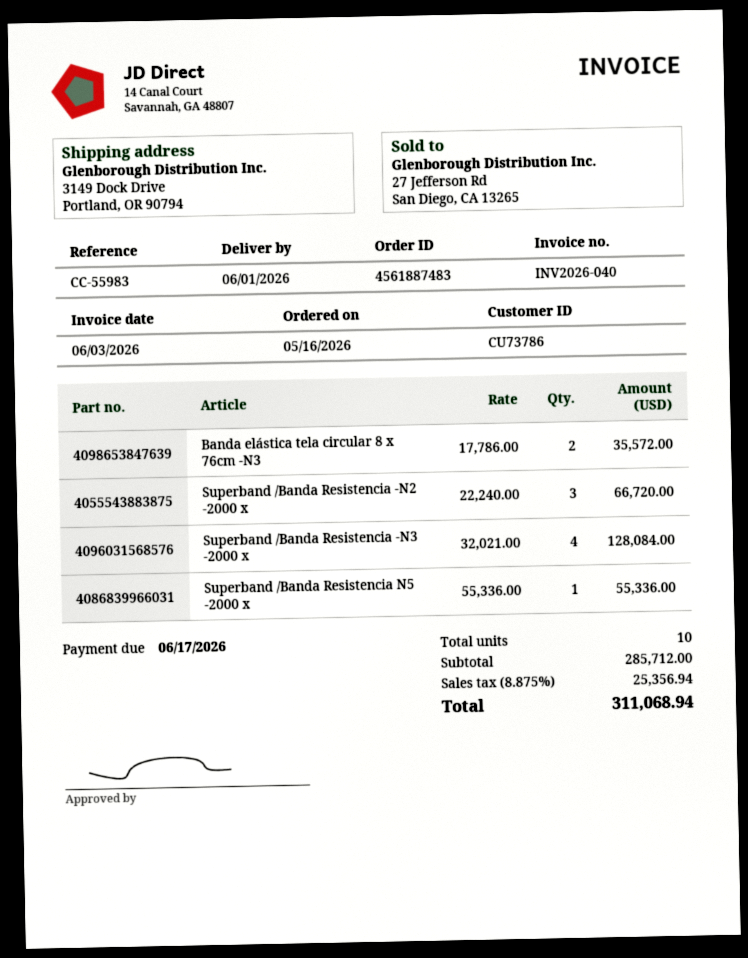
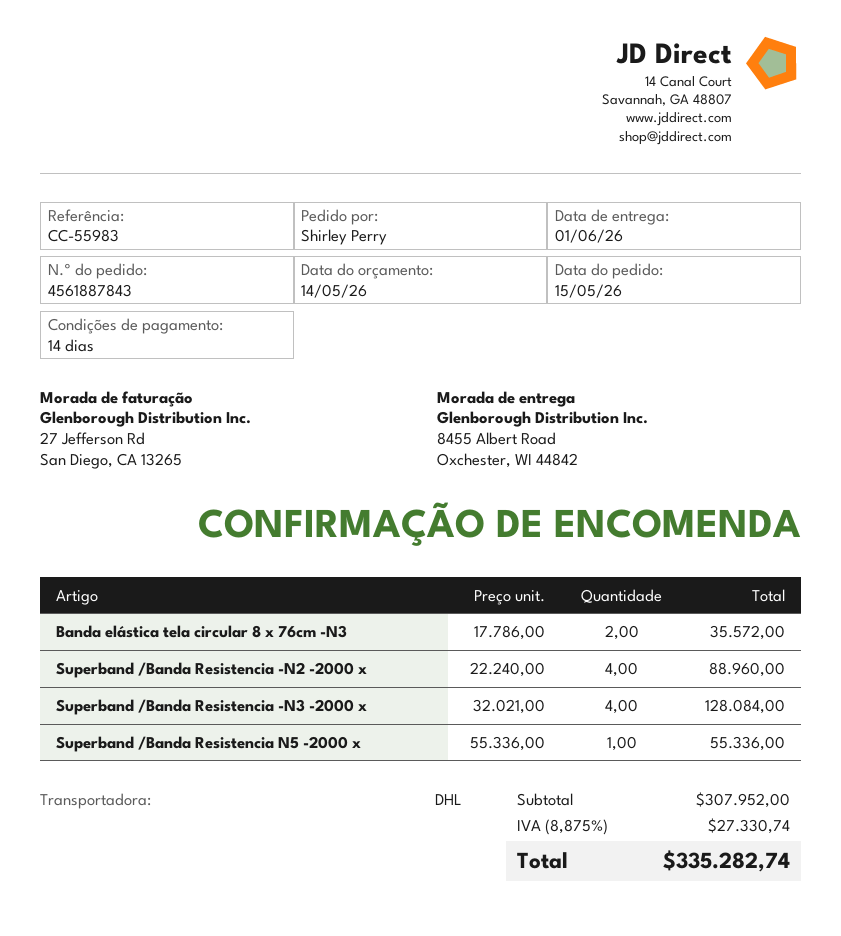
order number: 4561887483 -> 4561887843
order date: 2026-05-16 -> 2026-05-15
ship to: 3149 Dock Drive, Portland, OR 90794 -> 8455 Albert Road, Oxchester, WI 44842
Superband /Banda Resistencia -N2 -2000 x: 3 x 22240.00 = 66720.00 -> 4 x 22240.00 = 88960.00
subtotal: 285712.00 -> 307952.00
tax: 8.875% = 25356.94 -> 8.875% = 27330.74
total: 311068.94 -> 335282.74

